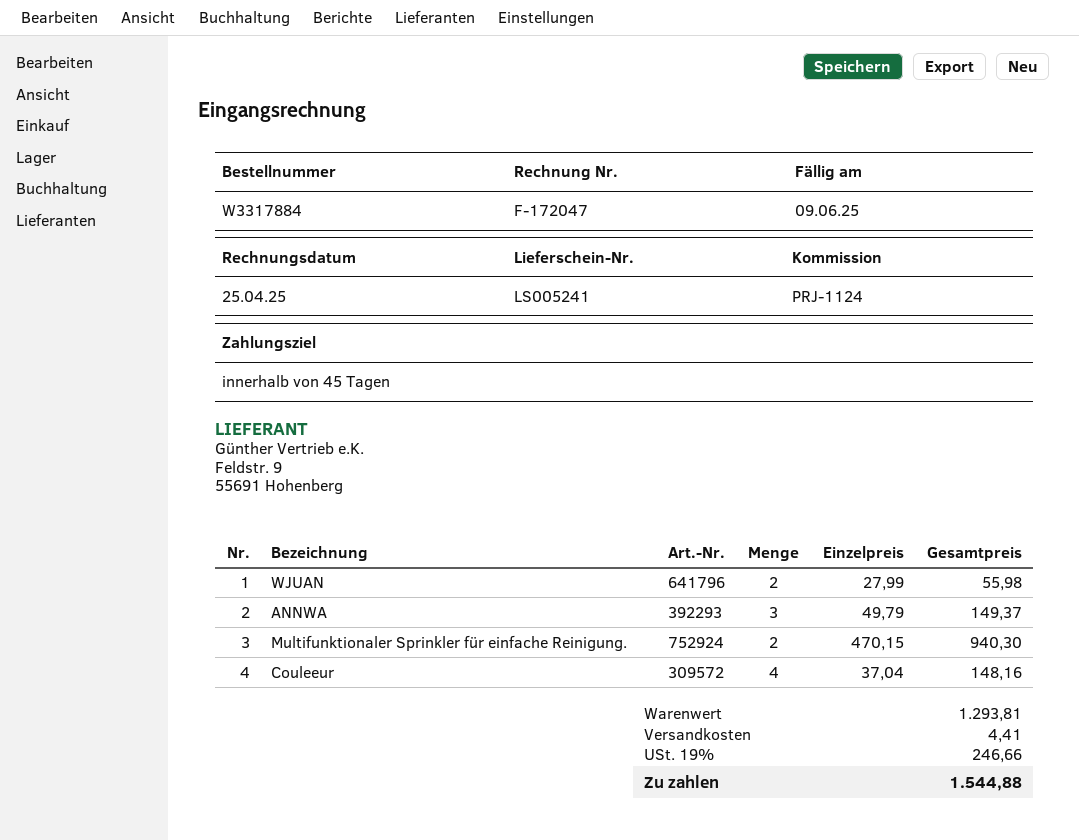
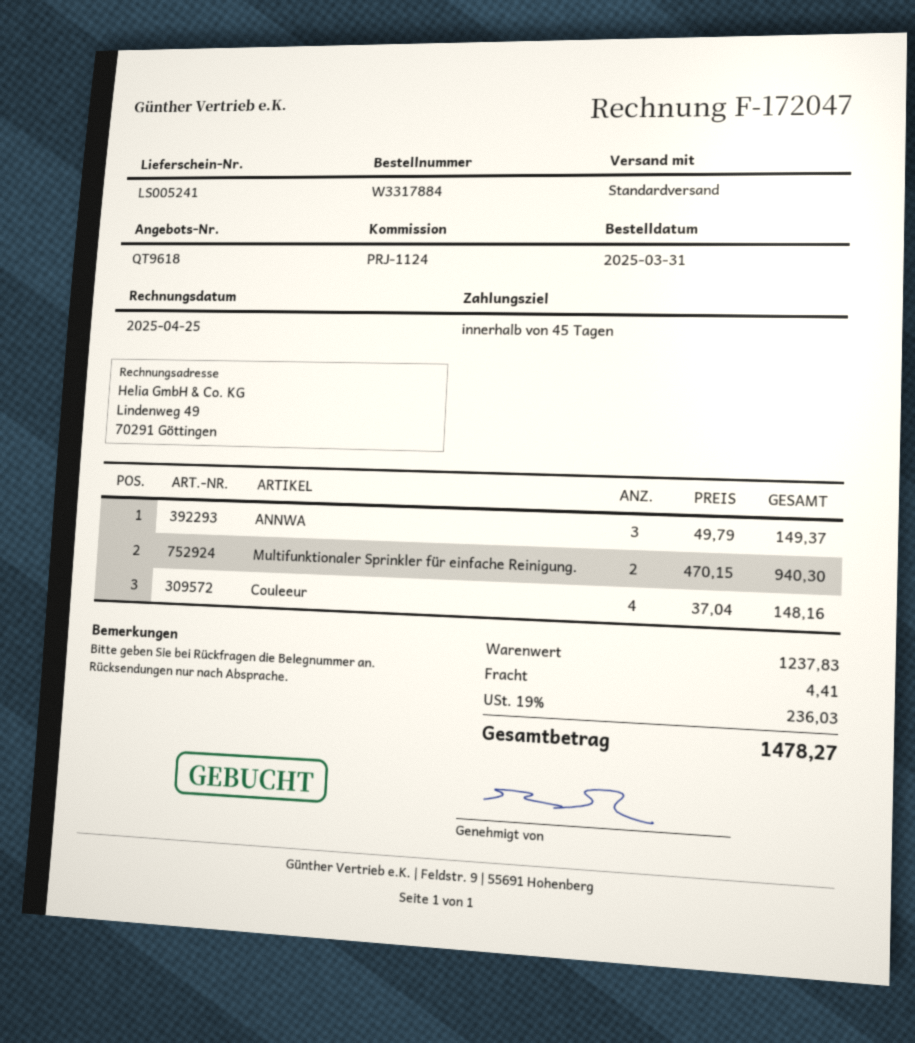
WJUAN: 2 x 27.99 = 55.98 -> none
subtotal: 1293.81 -> 1237.83
tax: 19% = 246.66 -> 19% = 236.03
total: 1544.88 -> 1478.27

